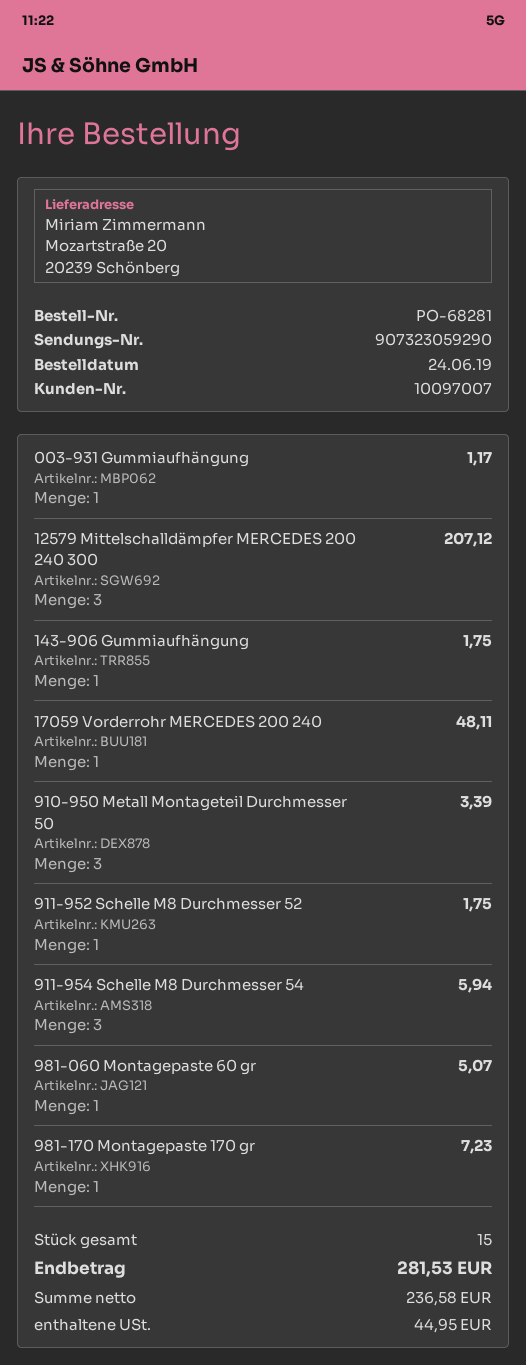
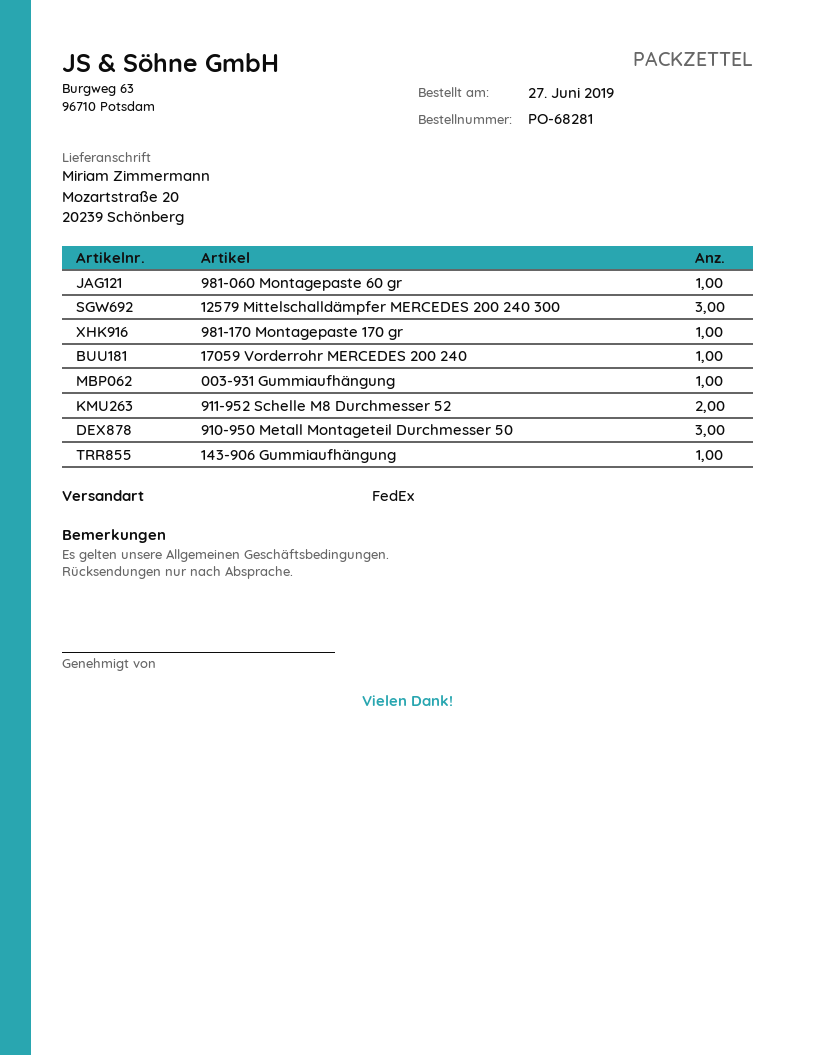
order date: 2019-06-24 -> 2019-06-27
911-952 Schelle M8 Durchmesser 52: 1 -> 2
911-954 Schelle M8 Durchmesser 54: 3 -> none

